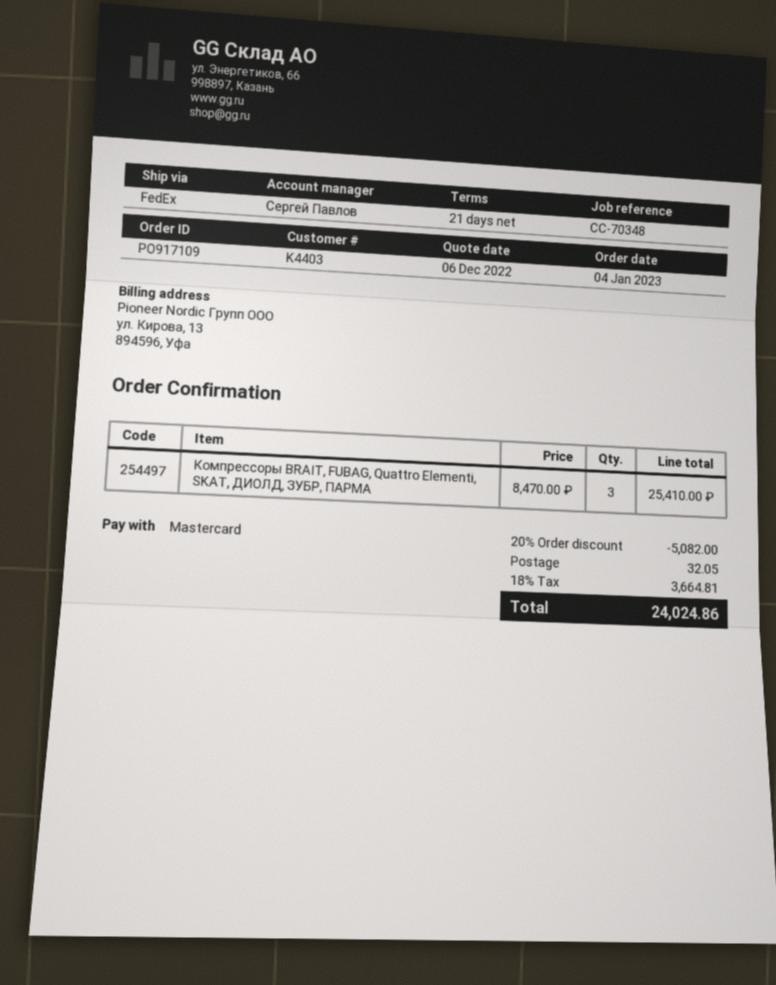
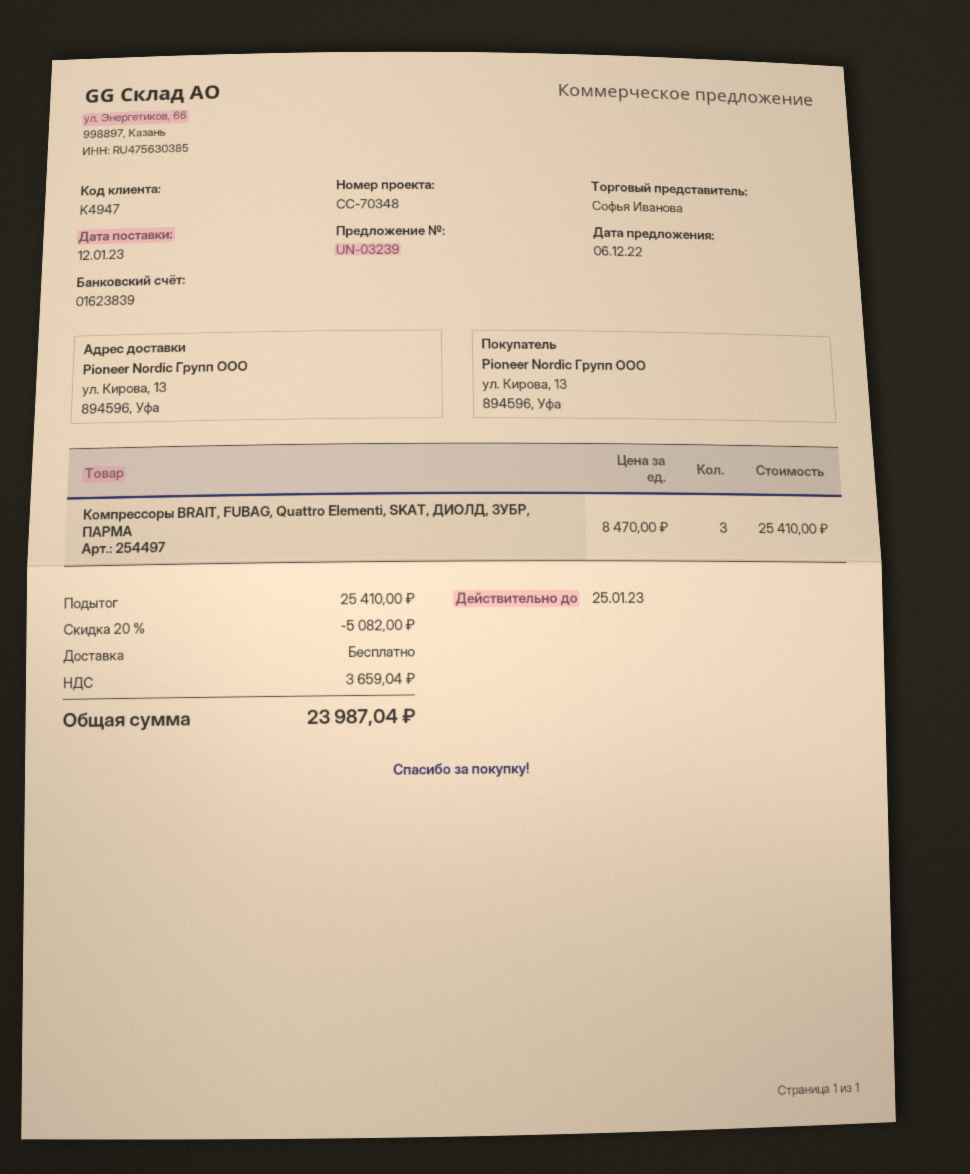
customer number: K4403 -> K4947
sales rep: Сергей Павлов -> Софья Иванова
shipping: 32.05 -> 0.00
tax: 3664.81 -> 3659.04
total: 24024.86 -> 23987.04

